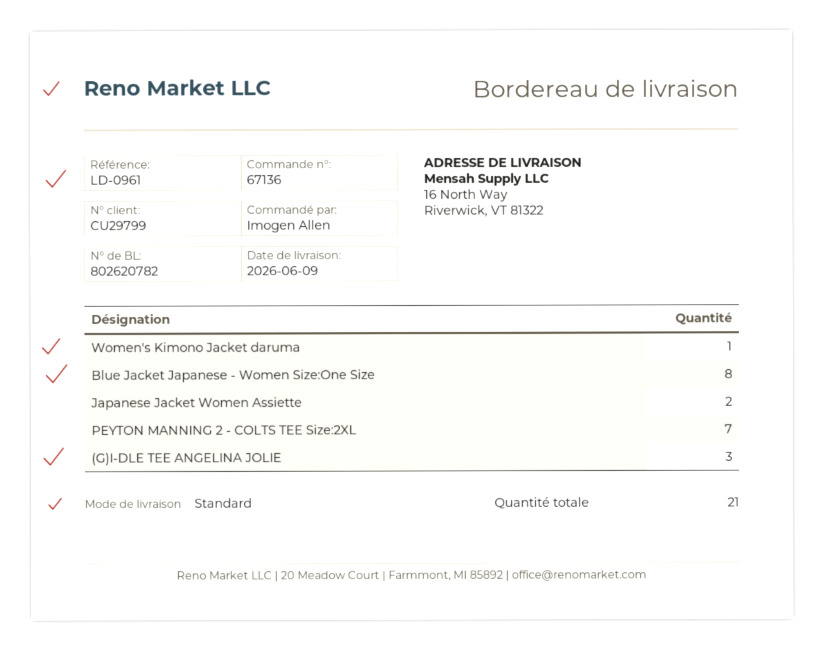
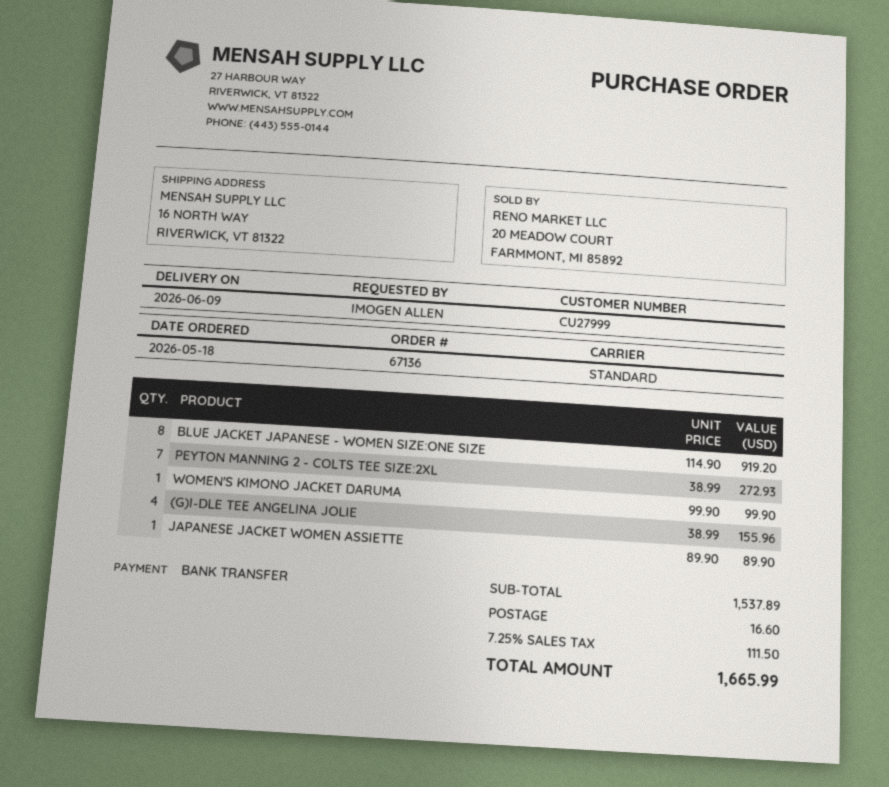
customer number: CU29799 -> CU27999
Japanese Jacket Women Assiette: 2 -> 1
(G)I-DLE TEE ANGELINA JOLIE: 3 -> 4

